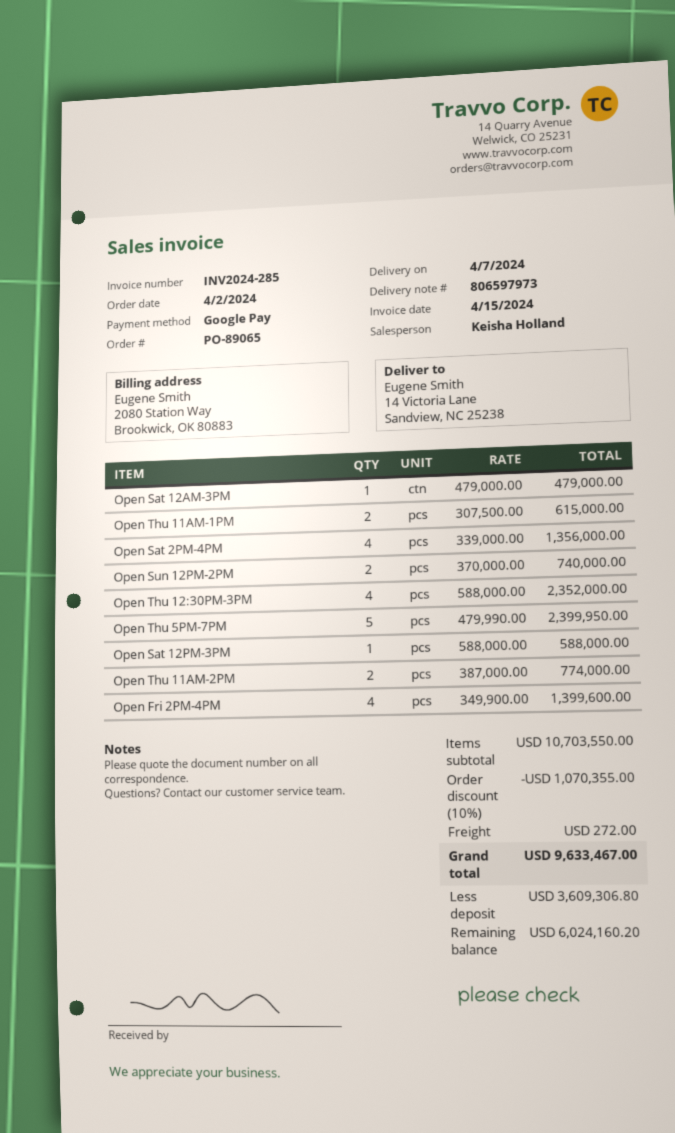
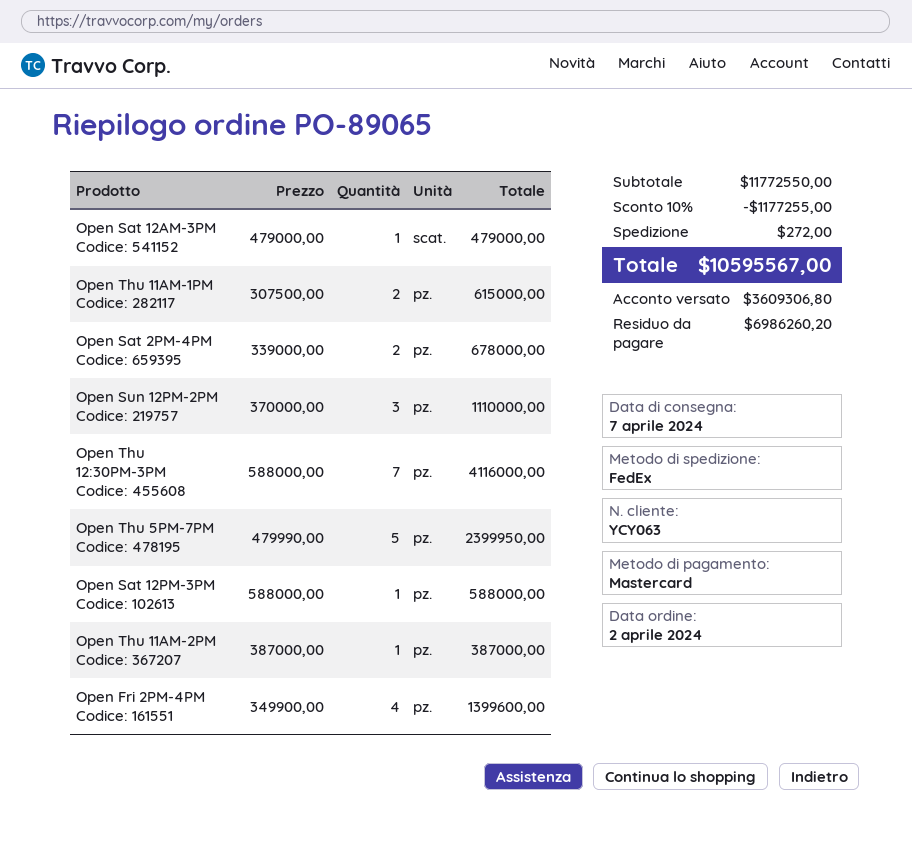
payment method: Google Pay -> Mastercard
Open Sat 2PM-4PM: 4 x 339000.00 = 1356000.00 -> 2 x 339000.00 = 678000.00
Open Sun 12PM-2PM: 2 x 370000.00 = 740000.00 -> 3 x 370000.00 = 1110000.00
Open Thu 12:30PM-3PM: 4 x 588000.00 = 2352000.00 -> 7 x 588000.00 = 4116000.00
Open Thu 11AM-2PM: 2 x 387000.00 = 774000.00 -> 1 x 387000.00 = 387000.00
subtotal: 10703550.00 -> 11772550.00
discount: 10% = 1070355.00 -> 10% = 1177255.00
total: 9633467.00 -> 10595567.00
balance: 6024160.20 -> 6986260.20

